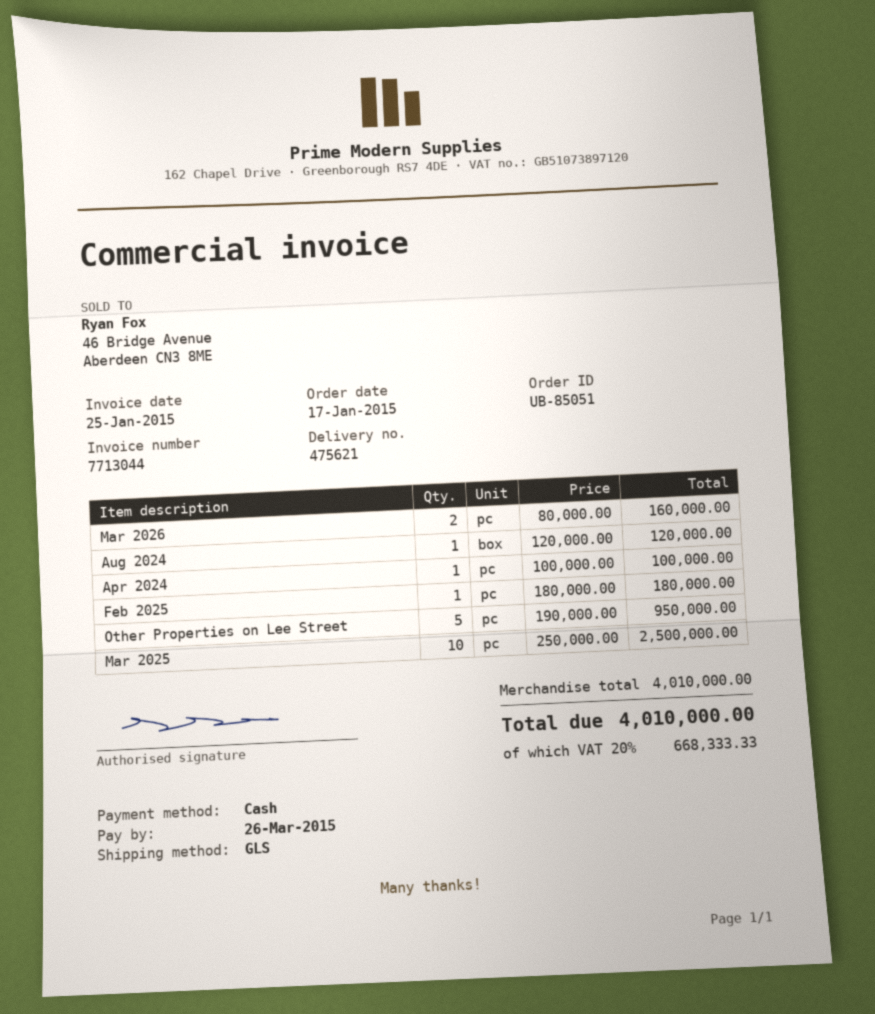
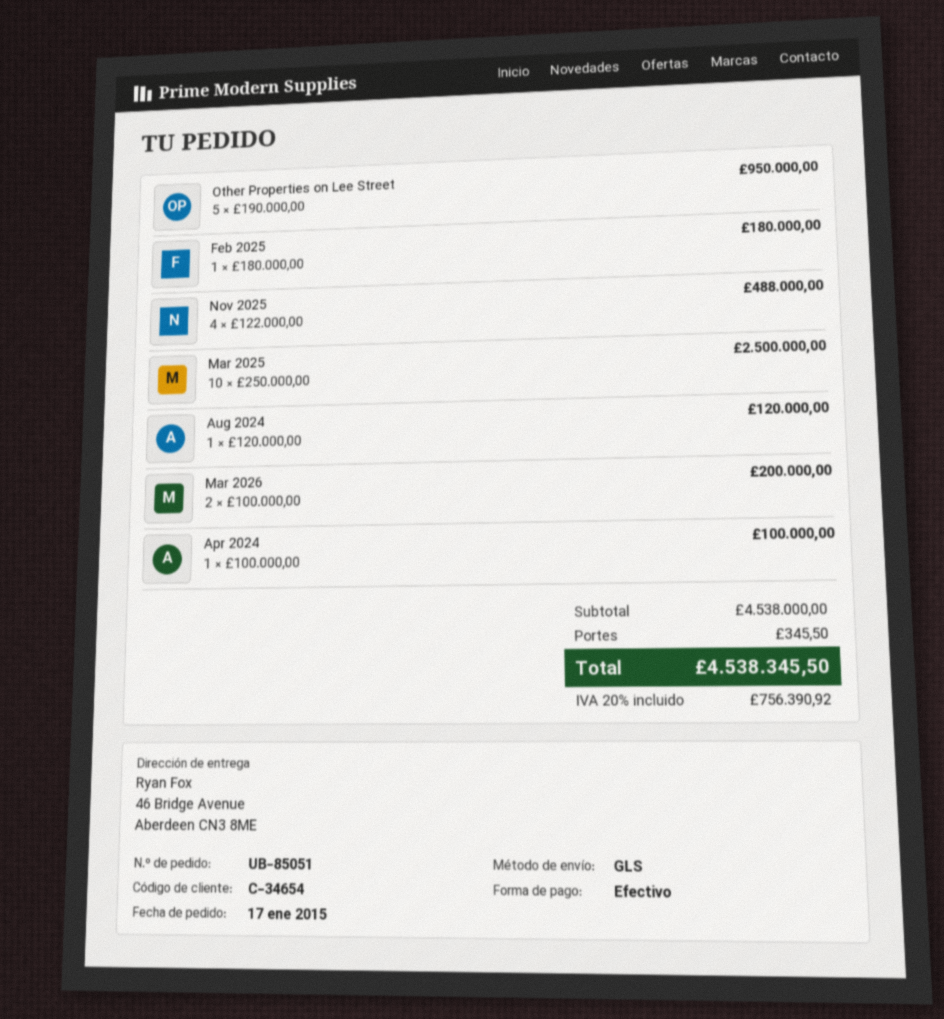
Mar 2026: 2 x 80000.00 = 160000.00 -> 2 x 100000.00 = 200000.00
Nov 2025: none -> 4 x 122000.00 = 488000.00
subtotal: 4010000.00 -> 4538000.00
shipping: none -> 345.50
tax: 20% = 668333.33 -> 20% = 756390.92
total: 4010000.00 -> 4538345.50

